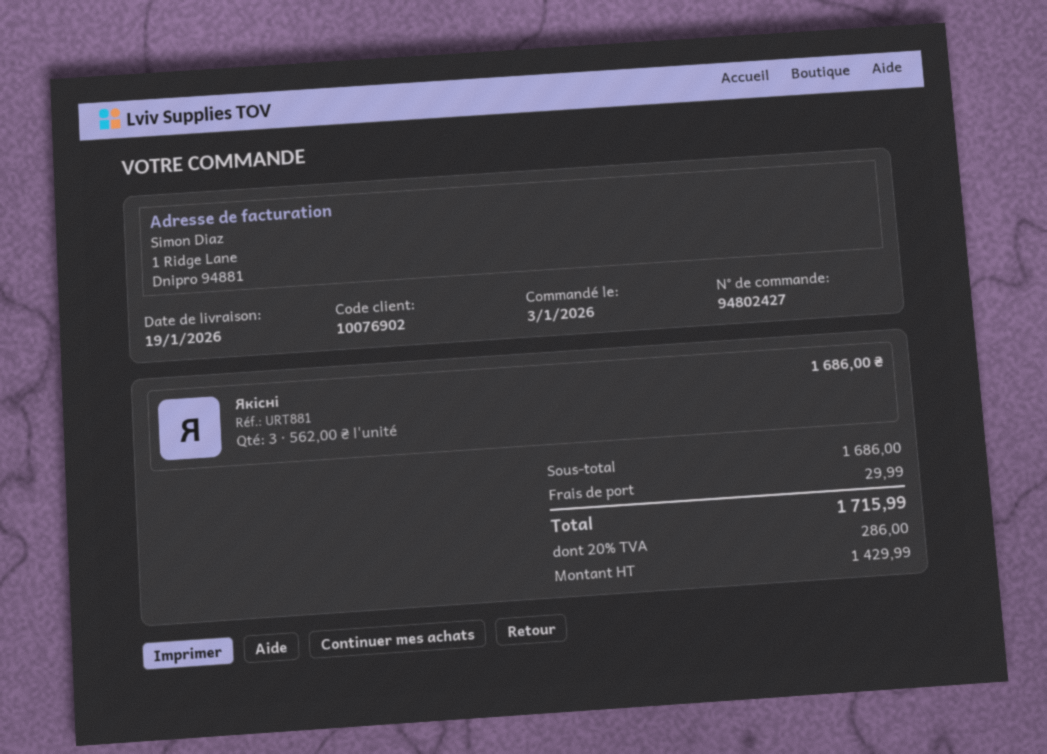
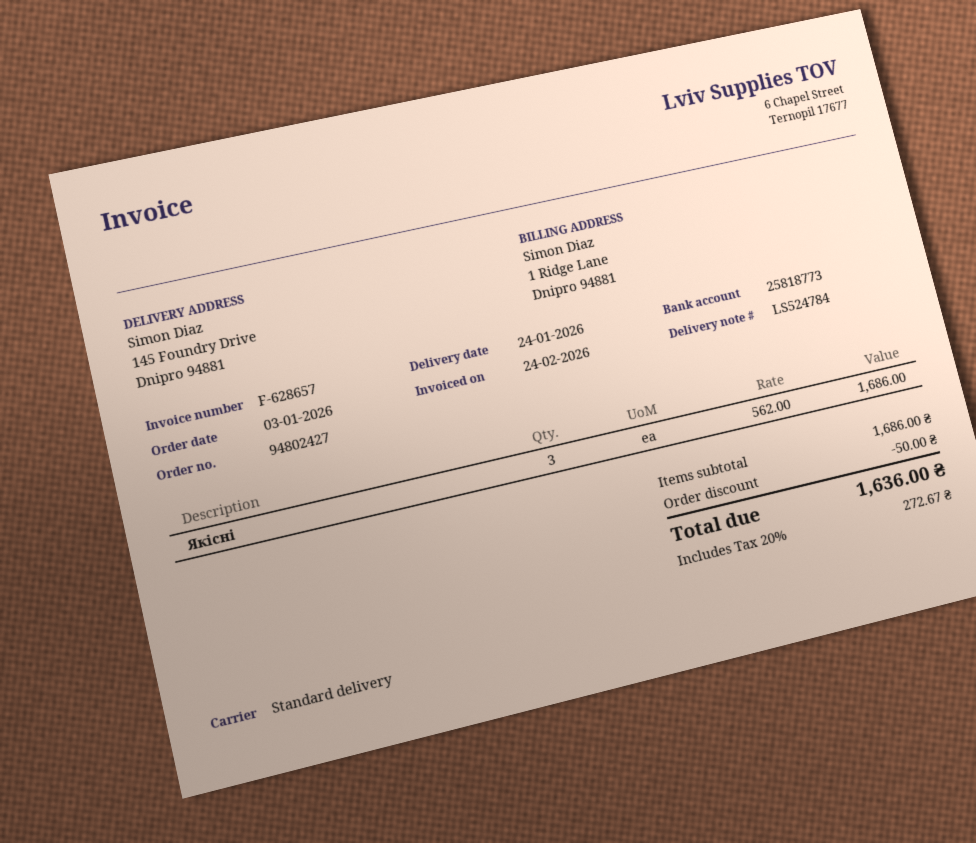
delivery date: 2026-01-19 -> 2026-01-24
discount: none -> 50.00
shipping: 29.99 -> none
tax: 20% = 286.00 -> 20% = 272.67
total: 1715.99 -> 1636.00

